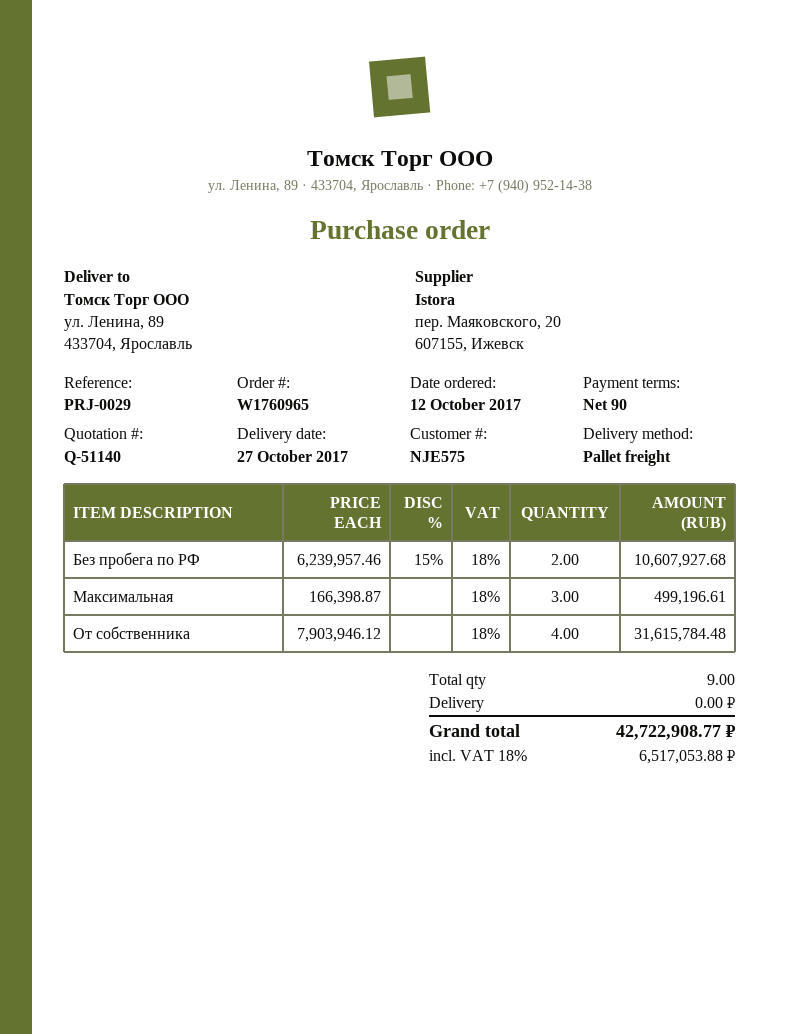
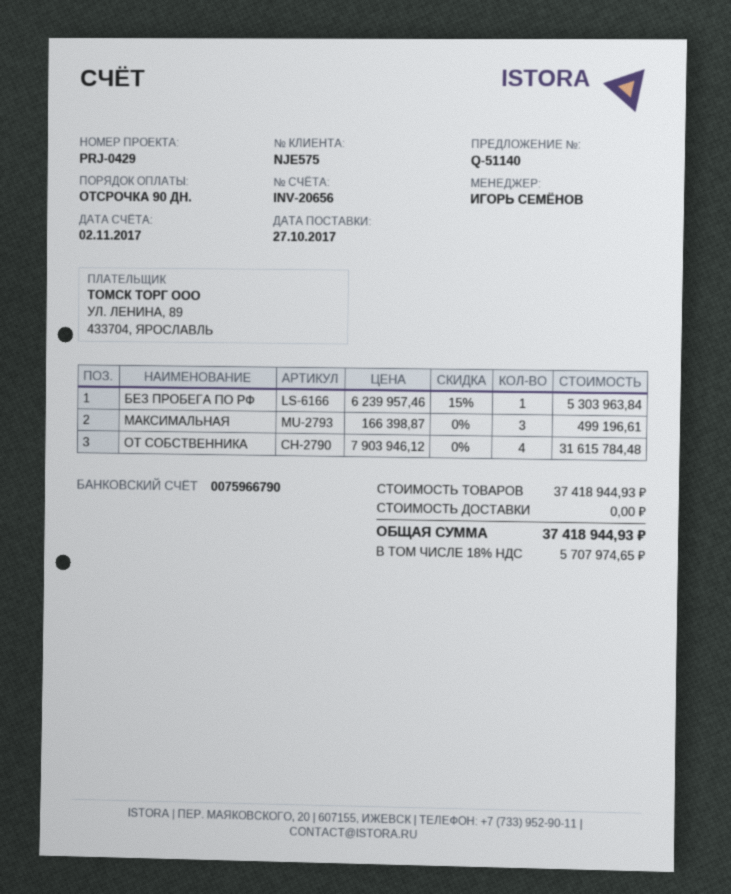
reference: PRJ-0029 -> PRJ-0429
Без пробега по РФ: 2 x 6239957.46 - 15% = 10607927.68 -> 1 x 6239957.46 - 15% = 5303963.84
tax: 18% = 6517053.88 -> 18% = 5707974.65
total: 42722908.77 -> 37418944.93

